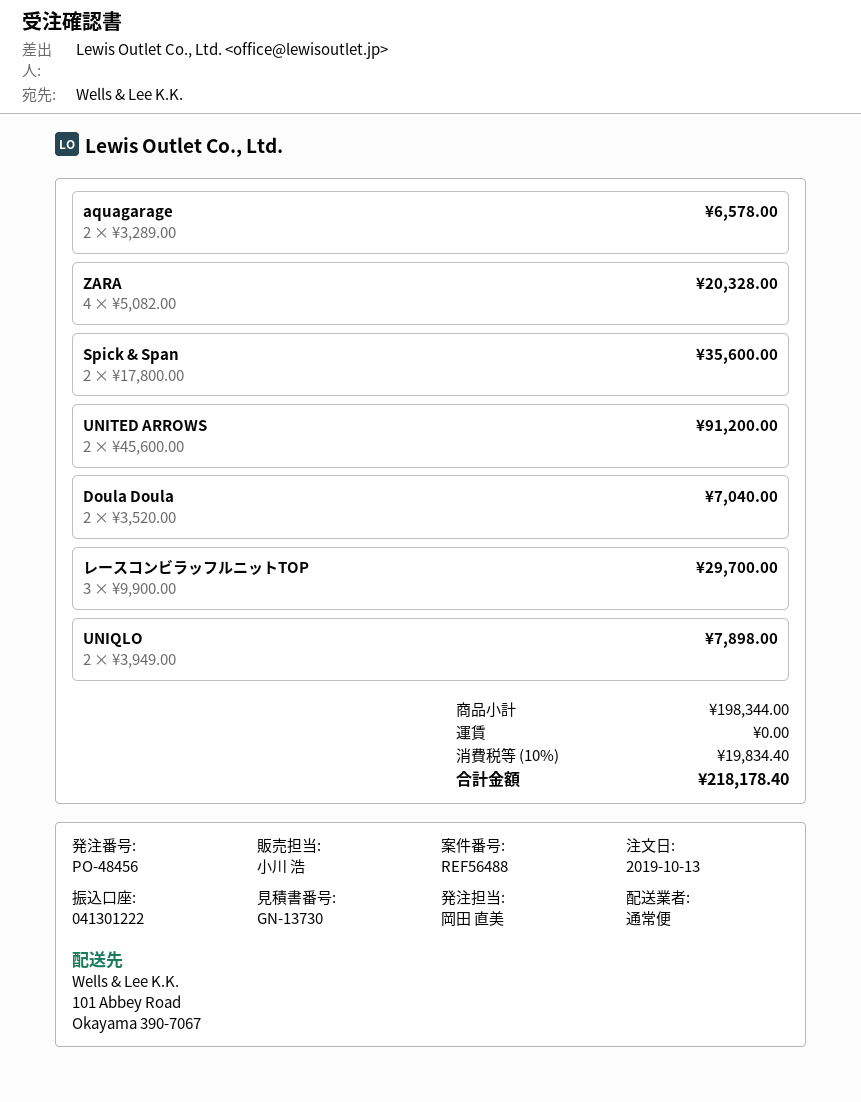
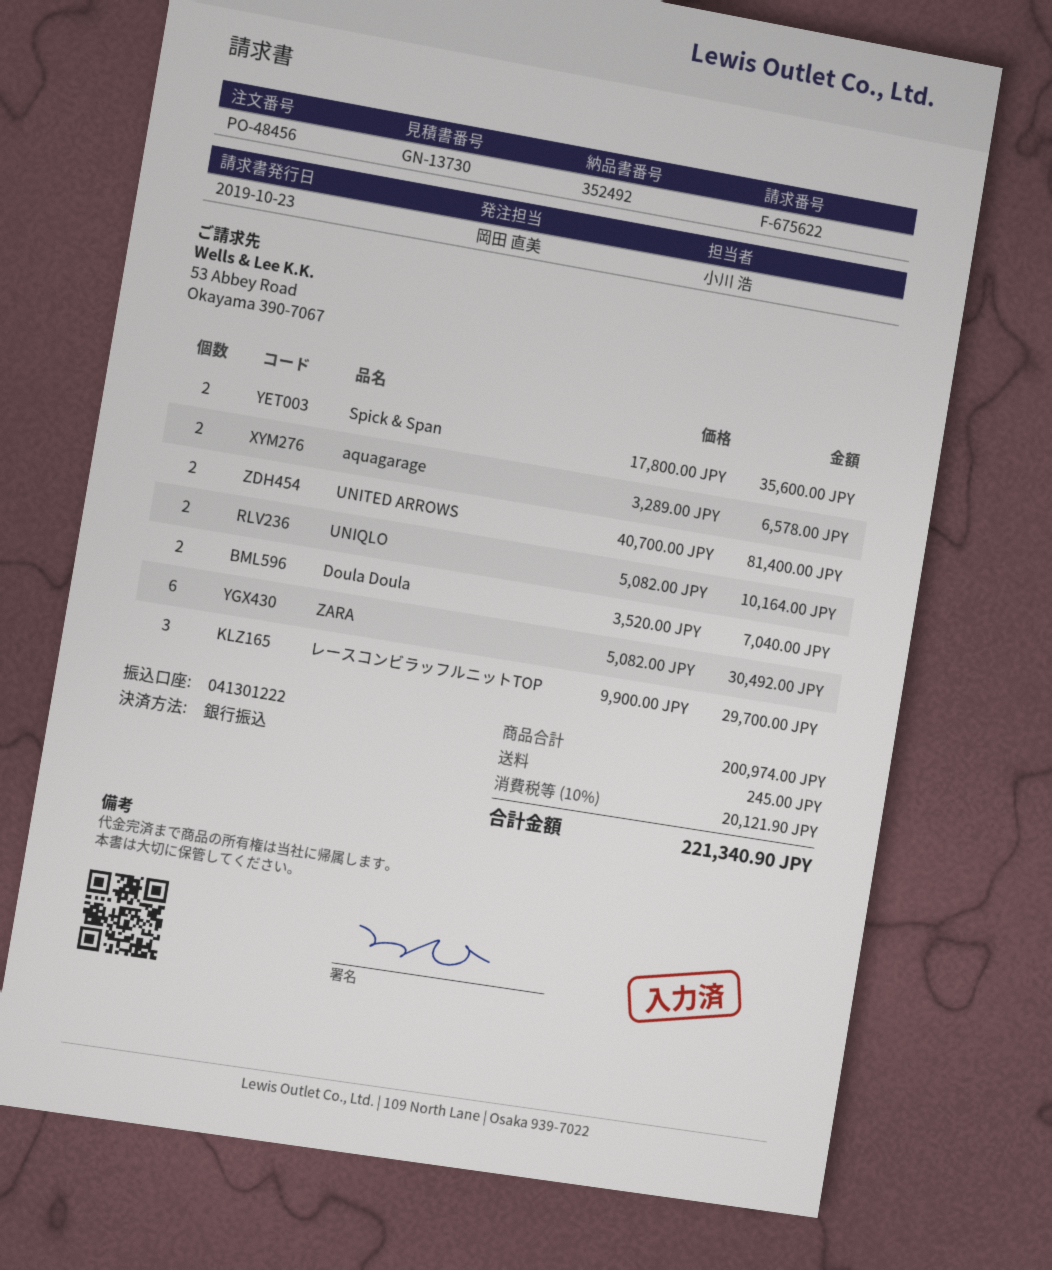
ZARA: 4 x 5082.00 = 20328.00 -> 6 x 5082.00 = 30492.00
UNITED ARROWS: 2 x 45600.00 = 91200.00 -> 2 x 40700.00 = 81400.00
UNIQLO: 2 x 3949.00 = 7898.00 -> 2 x 5082.00 = 10164.00
subtotal: 198344.00 -> 200974.00
shipping: 0.00 -> 245.00
tax: 10% = 19834.40 -> 10% = 20121.90
total: 218178.40 -> 221340.90

